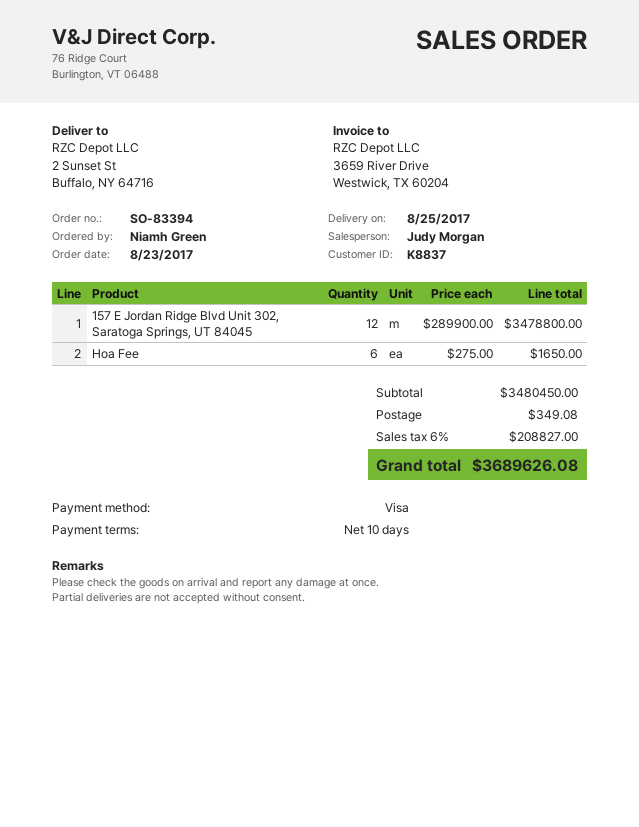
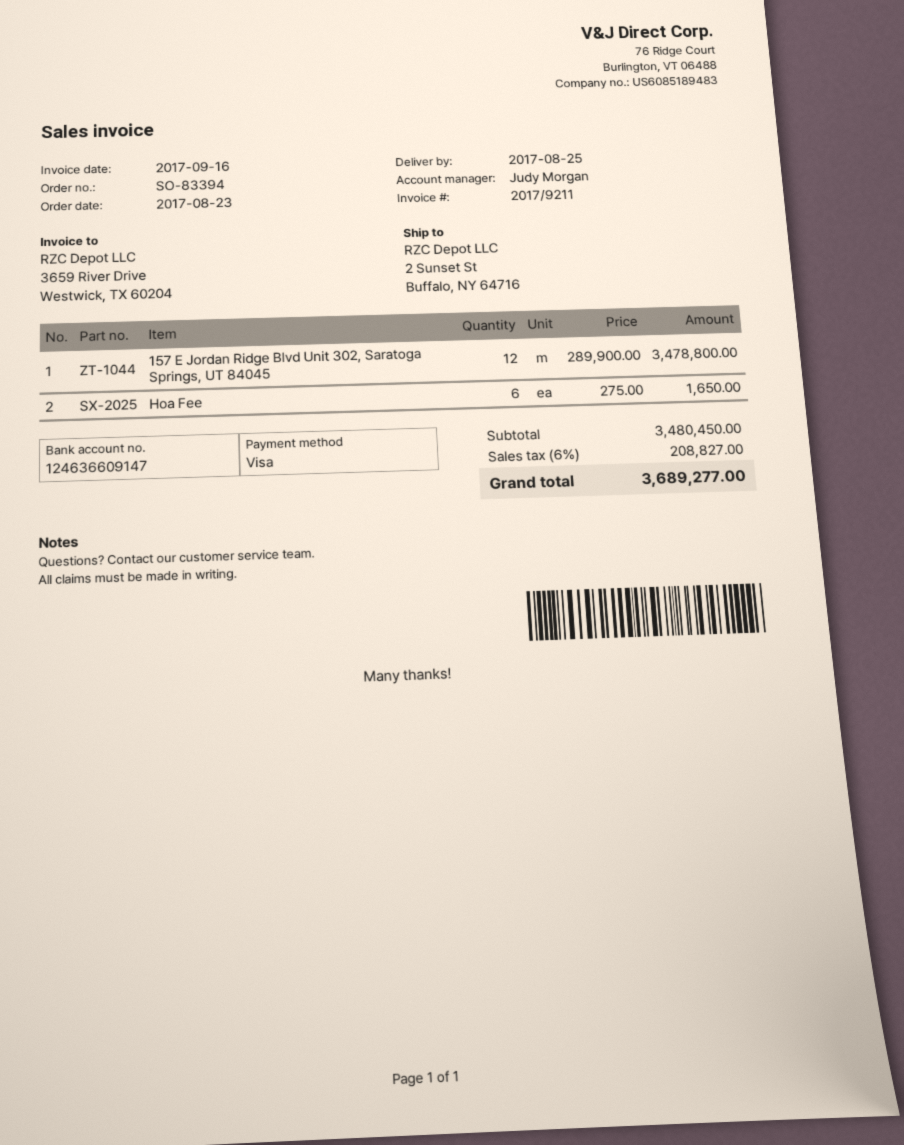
shipping: 349.08 -> none
total: 3689626.08 -> 3689277.00

